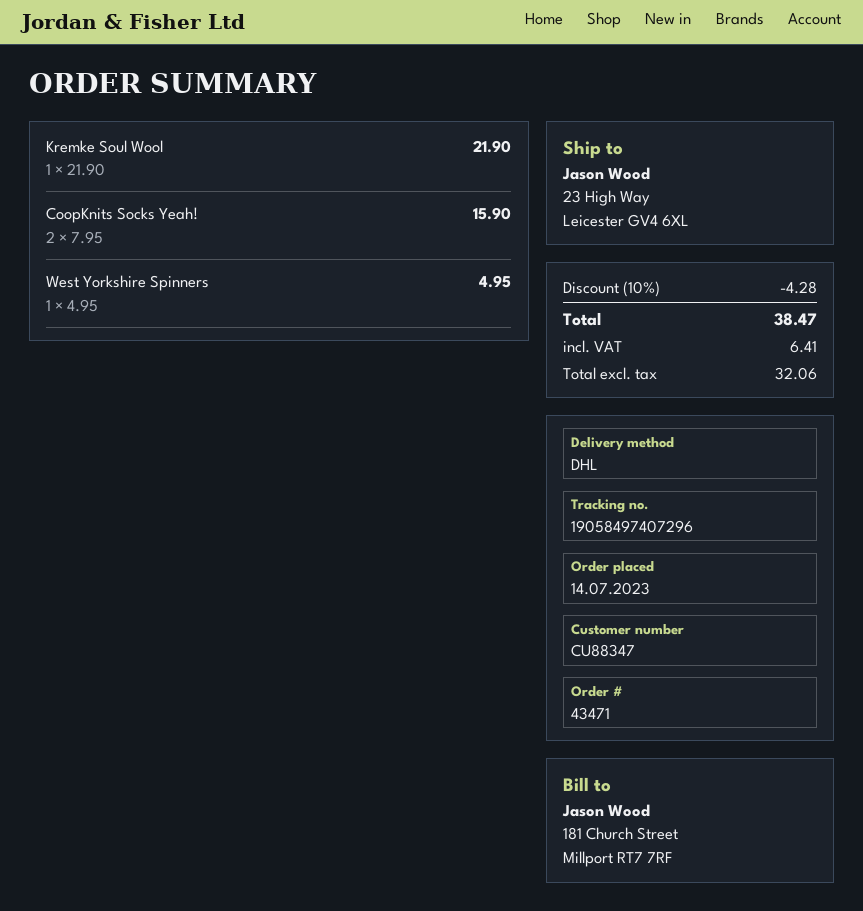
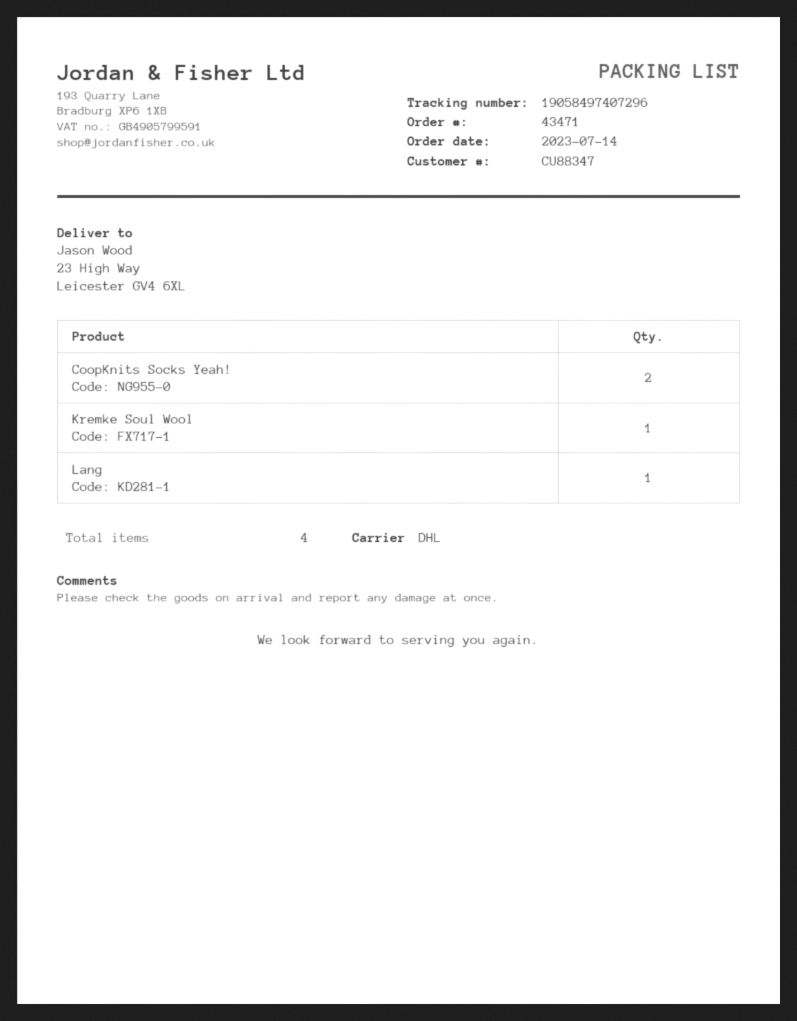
West Yorkshire Spinners: 1 -> none
Lang: none -> 1

